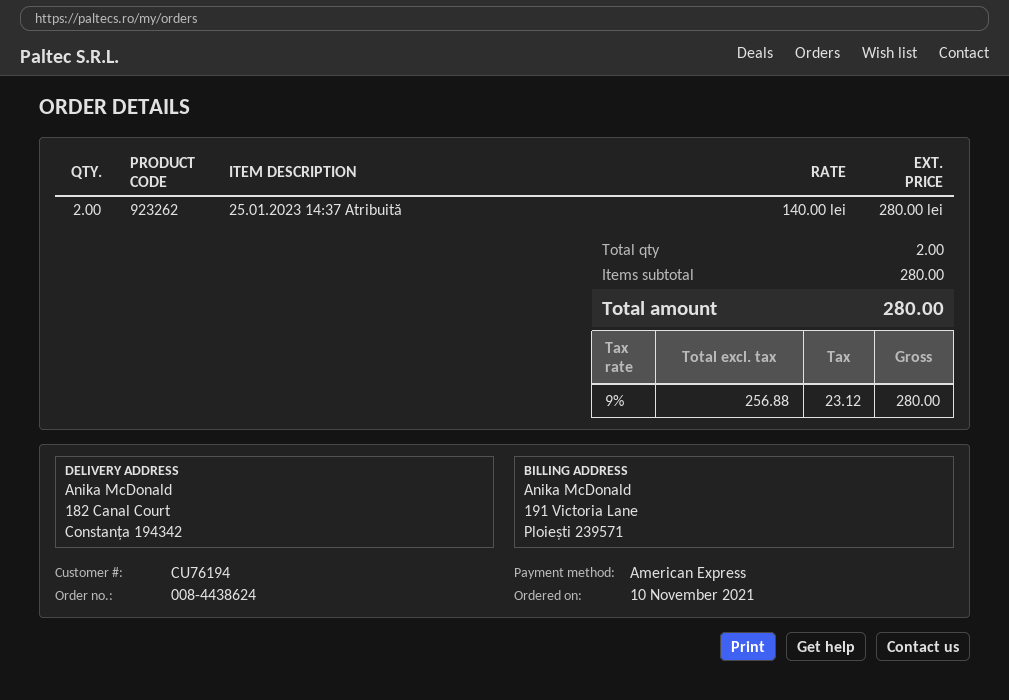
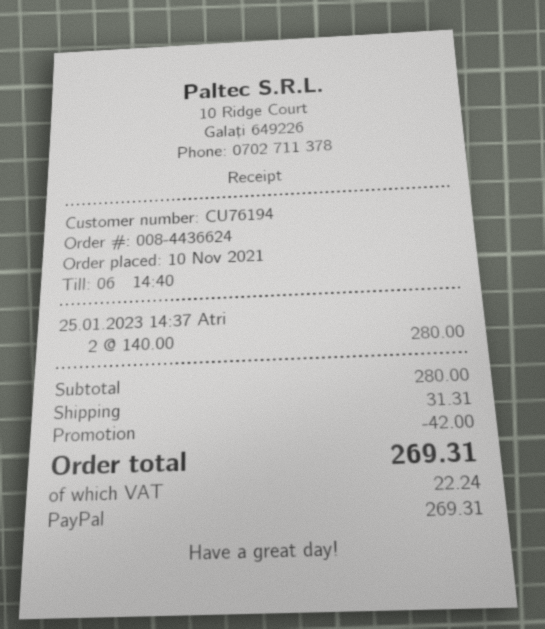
order number: 008-4438624 -> 008-4436624
payment method: American Express -> PayPal
discount: none -> 42.00
shipping: none -> 31.31
tax: 23.12 -> 22.24
total: 280.00 -> 269.31

